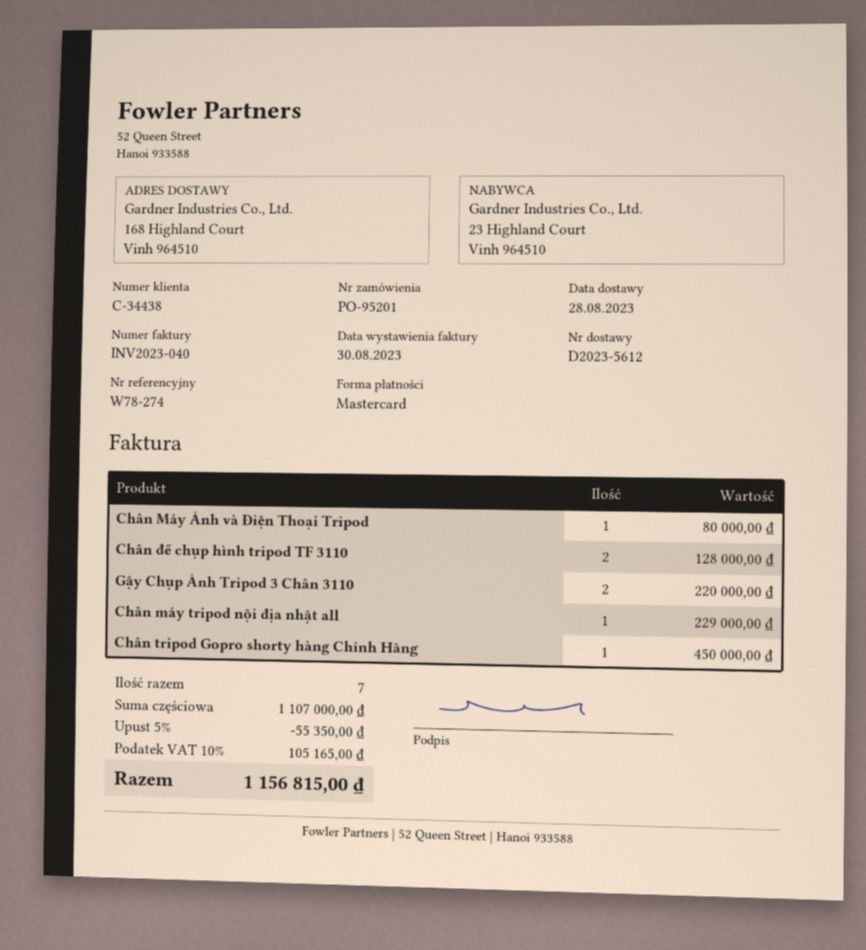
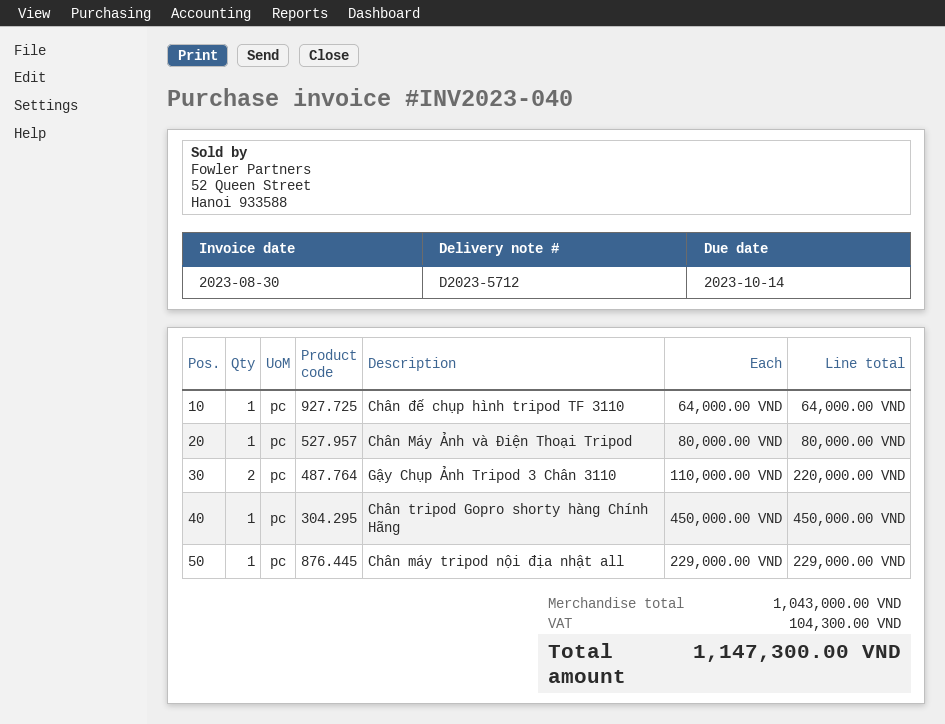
delivery note number: D2023-5612 -> D2023-5712
Chân đế chụp hình tripod TF 3110: 2 for 128000.00 -> 1 for 64000.00
subtotal: 1107000.00 -> 1043000.00
discount: 5% = 55350.00 -> none
tax: 105165.00 -> 104300.00
total: 1156815.00 -> 1147300.00

